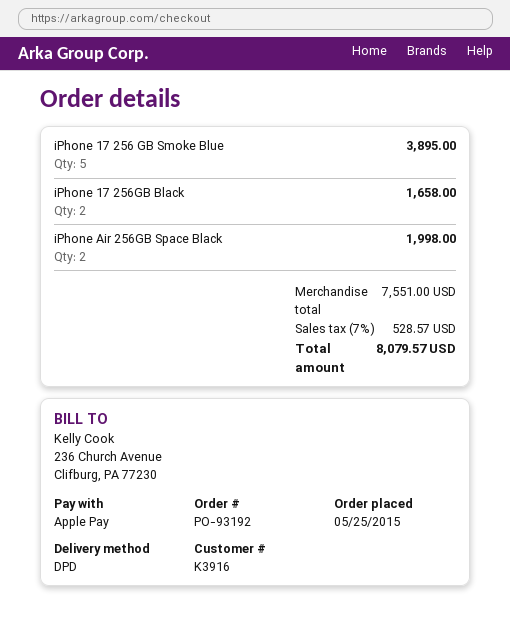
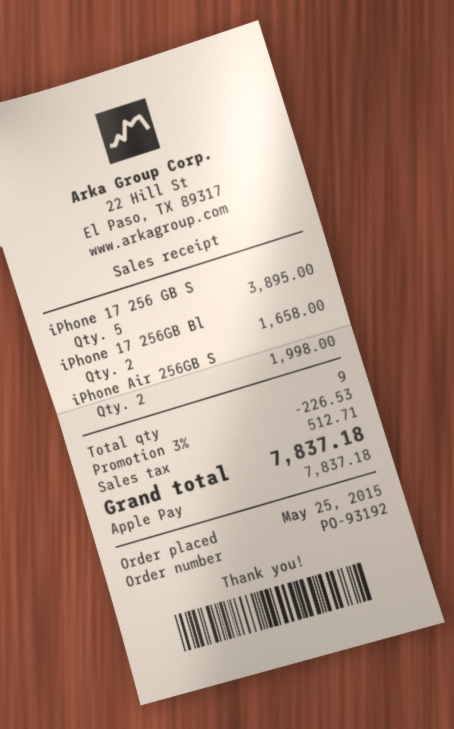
discount: none -> 3% = 226.53
tax: 528.57 -> 512.71
total: 8079.57 -> 7837.18

